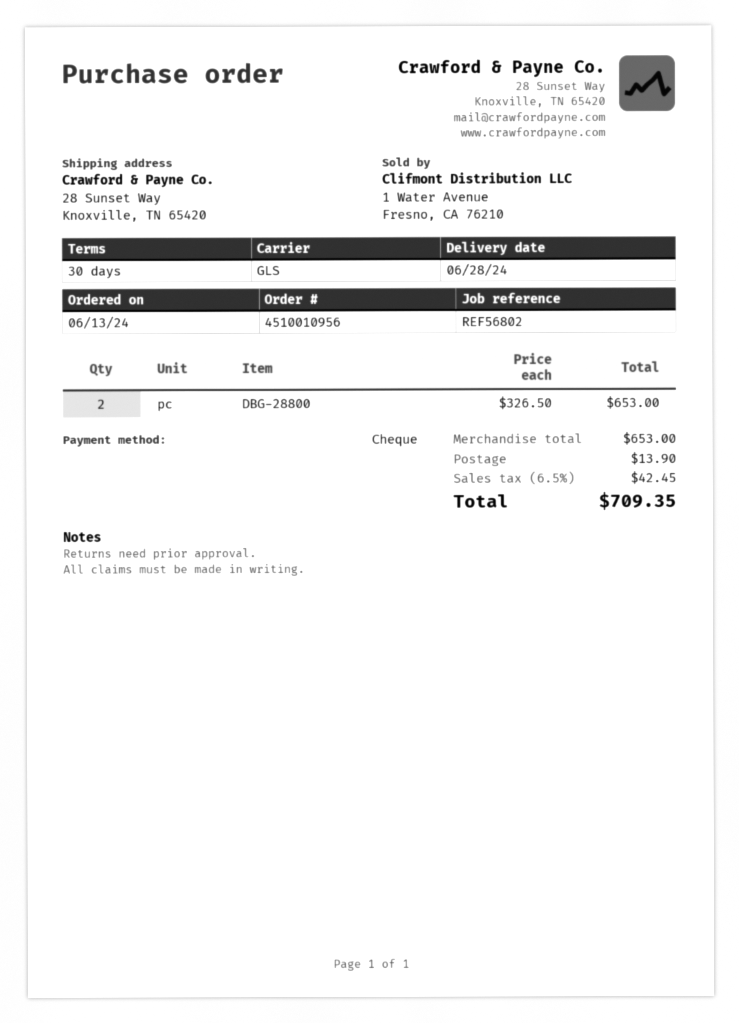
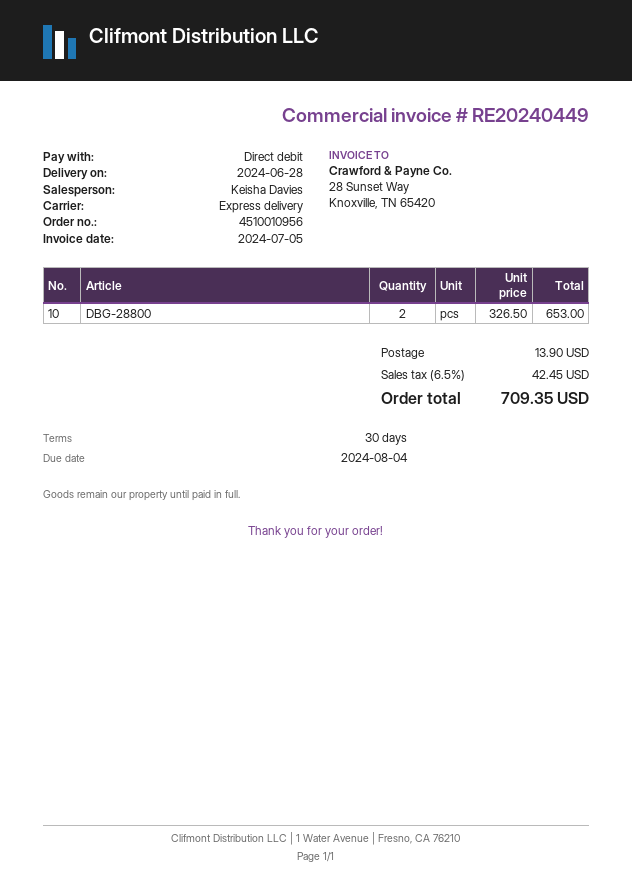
payment method: cheque -> direct debit
shipping method: GLS -> express

